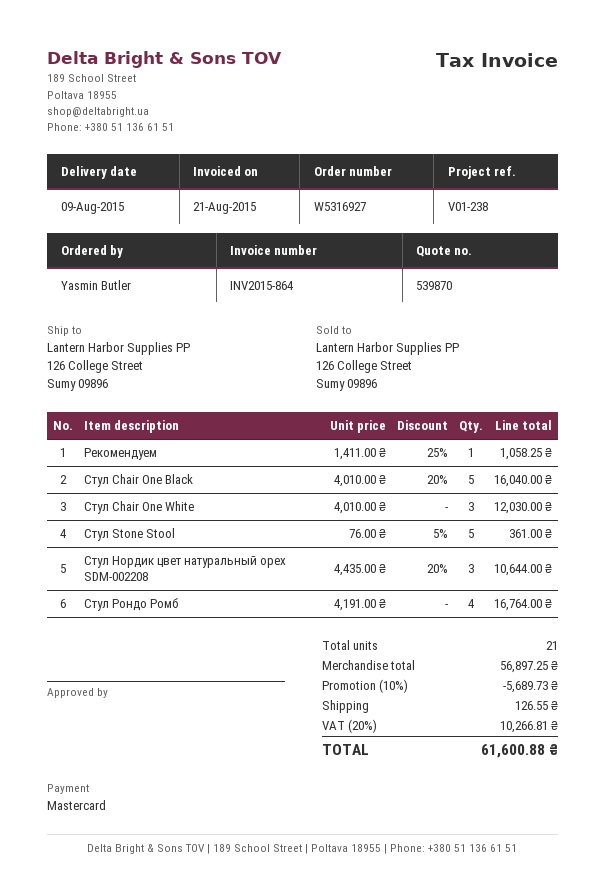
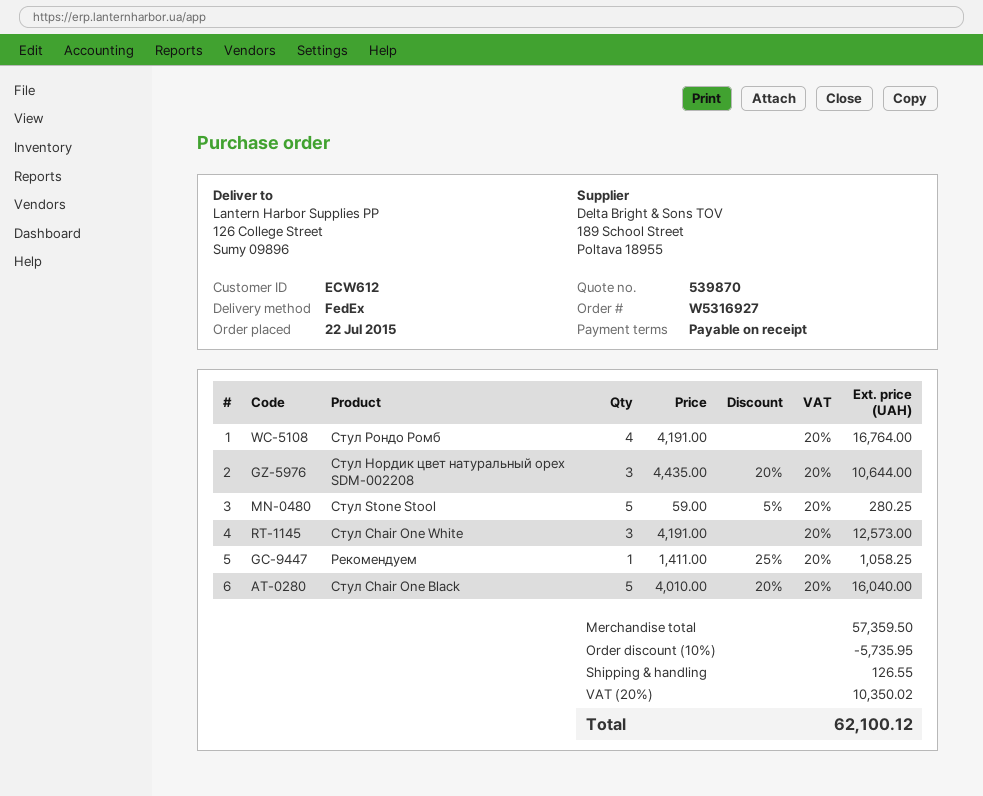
Стул Chair One White: 3 x 4010.00 = 12030.00 -> 3 x 4191.00 = 12573.00
Стул Stone Stool: 5 x 76.00 - 5% = 361.00 -> 5 x 59.00 - 5% = 280.25
subtotal: 56897.25 -> 57359.50
discount: 10% = 5689.73 -> 10% = 5735.95
tax: 20% = 10266.81 -> 20% = 10350.02
total: 61600.88 -> 62100.12

